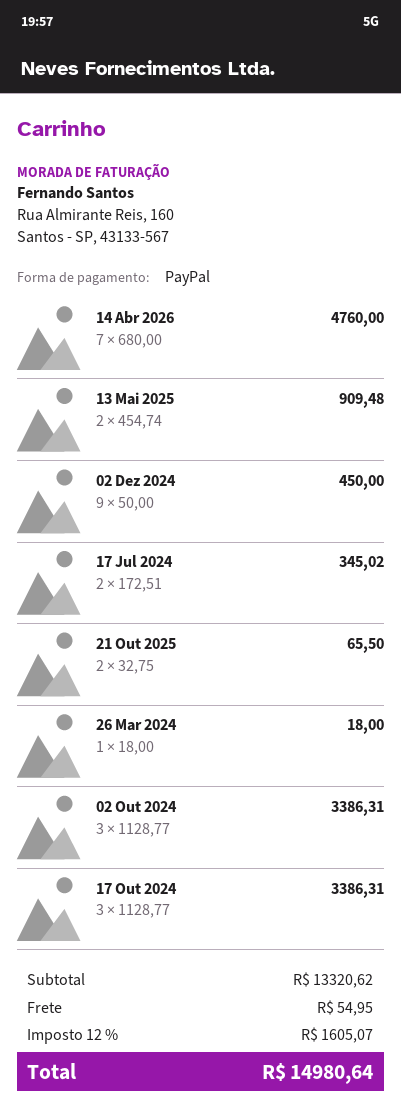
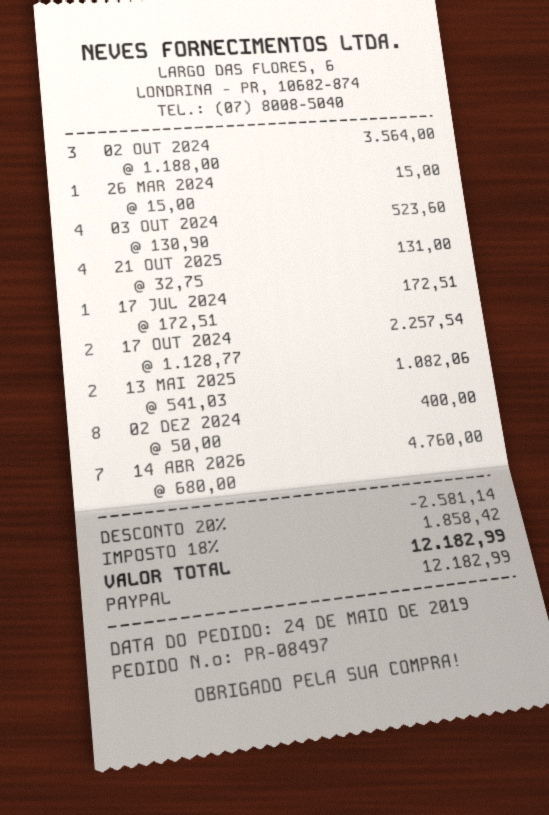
13 Mai 2025: 2 x 454.74 = 909.48 -> 2 x 541.03 = 1082.06
02 Dez 2024: 9 x 50.00 = 450.00 -> 8 x 50.00 = 400.00
17 Jul 2024: 2 x 172.51 = 345.02 -> 1 x 172.51 = 172.51
21 Out 2025: 2 x 32.75 = 65.50 -> 4 x 32.75 = 131.00
26 Mar 2024: 1 x 18.00 = 18.00 -> 1 x 15.00 = 15.00
02 Out 2024: 3 x 1128.77 = 3386.31 -> 3 x 1188.00 = 3564.00
17 Out 2024: 3 x 1128.77 = 3386.31 -> 2 x 1128.77 = 2257.54
03 OUT 2024: none -> 4 x 130.90 = 523.60
discount: none -> 20% = 2581.14
shipping: 54.95 -> none
tax: 12% = 1605.07 -> 18% = 1858.42
total: 14980.64 -> 12182.99

